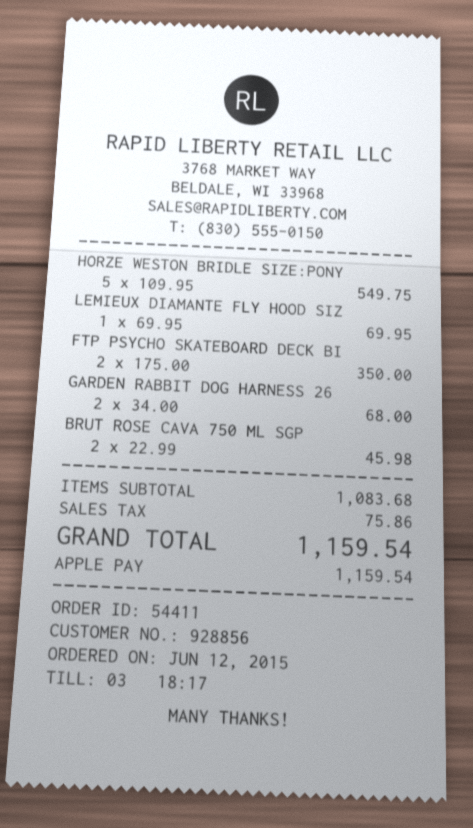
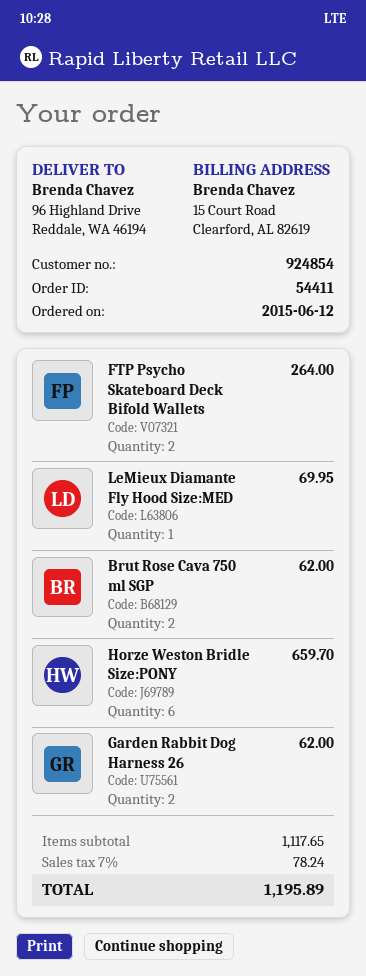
customer number: 928856 -> 924854
HORZE WESTON BRIDLE SIZE:PONY: 5 for 549.75 -> 6 for 659.70
FTP PSYCHO SKATEBOARD DECK BI: 2 for 350.00 -> 2 for 264.00
GARDEN RABBIT DOG HARNESS 26: 2 for 68.00 -> 2 for 62.00
BRUT ROSE CAVA 750 ML SGP: 2 for 45.98 -> 2 for 62.00
subtotal: 1083.68 -> 1117.65
tax: 75.86 -> 78.24
total: 1159.54 -> 1195.89

